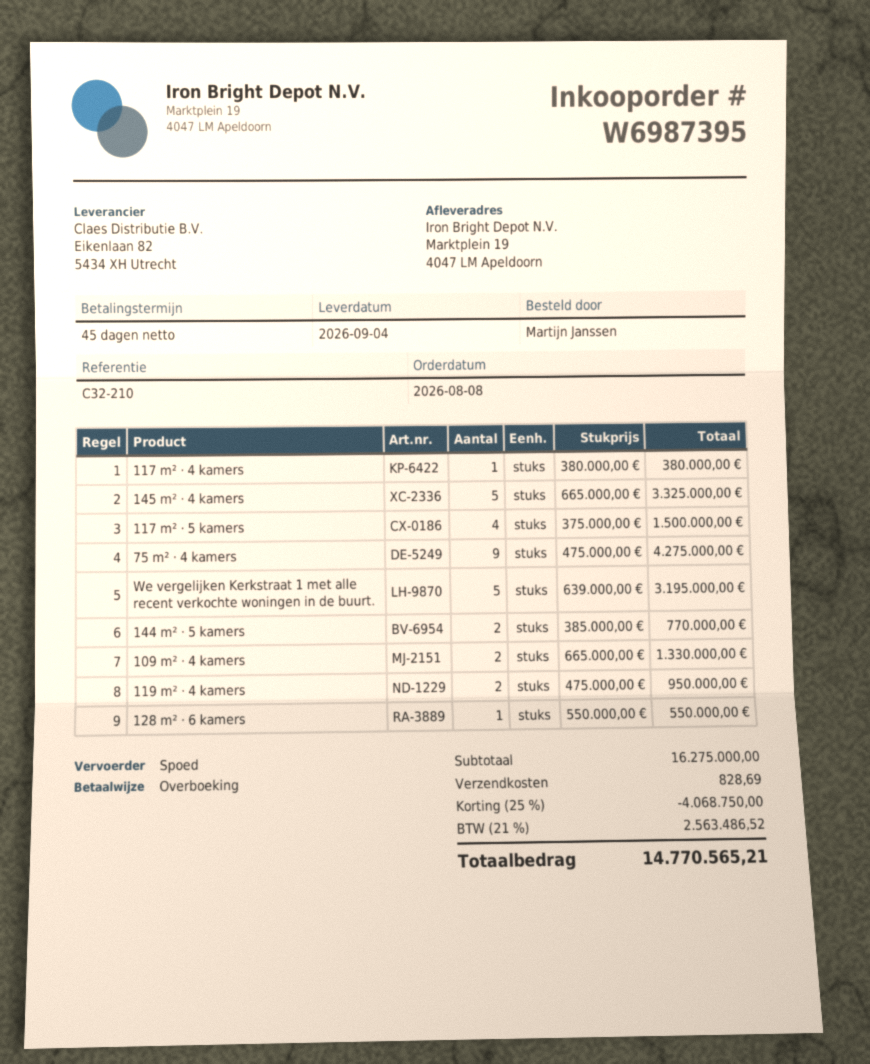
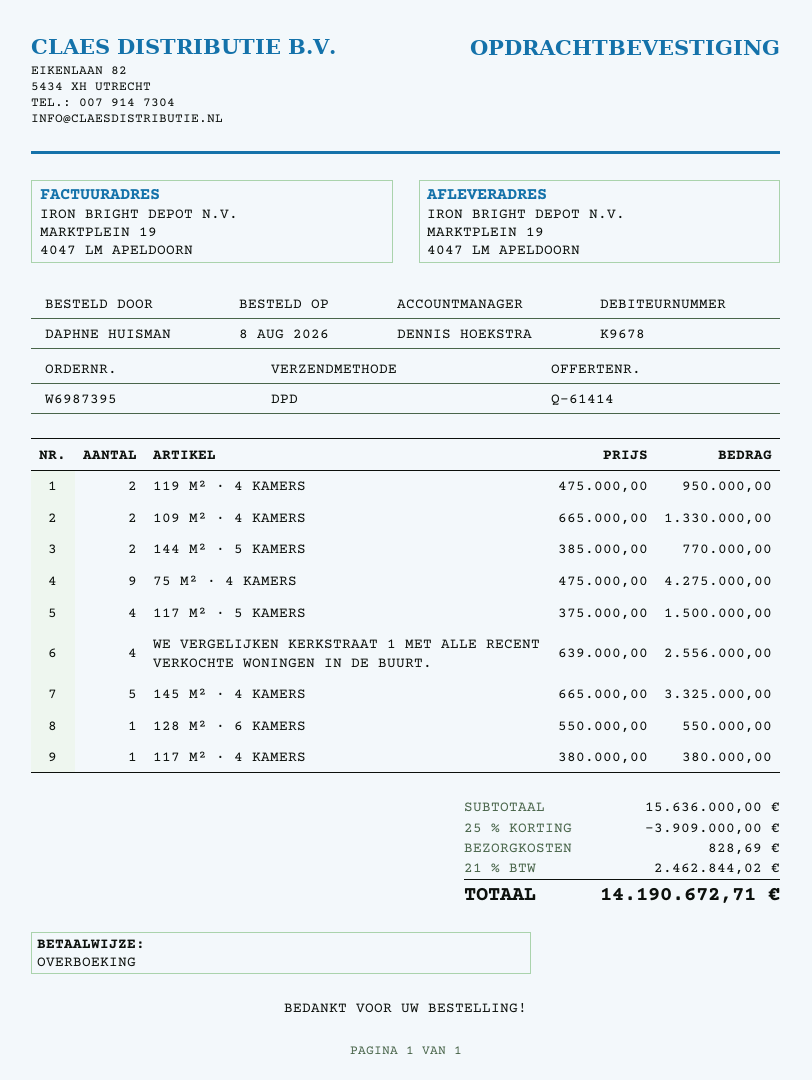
ordered by: Martijn Janssen -> DAPHNE HUISMAN
shipping method: express -> DPD
We vergelijken Kerkstraat 1 met alle recent verkochte woningen in de buurt.: 5 x 639000.00 = 3195000.00 -> 4 x 639000.00 = 2556000.00
subtotal: 16275000.00 -> 15636000.00
discount: 25% = 4068750.00 -> 25% = 3909000.00
tax: 21% = 2563486.52 -> 21% = 2462844.02
total: 14770565.21 -> 14190672.71

